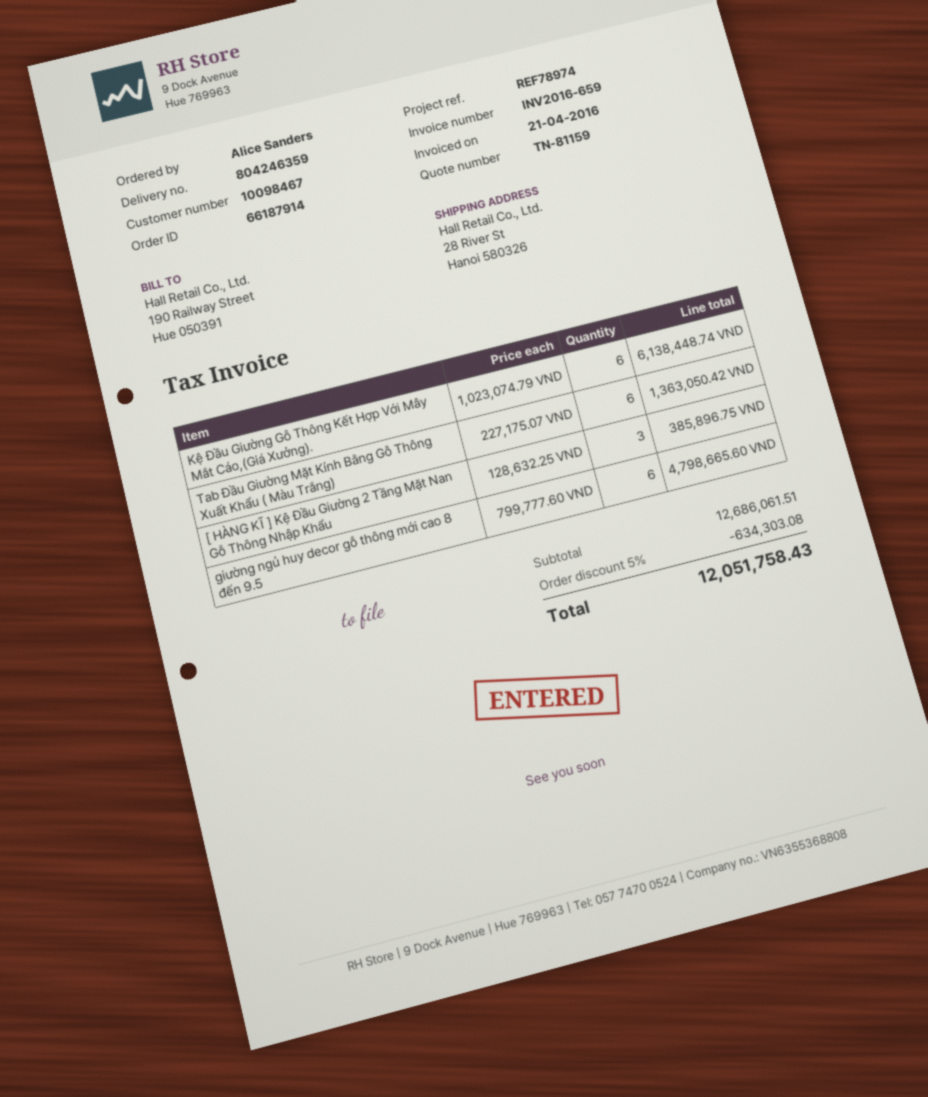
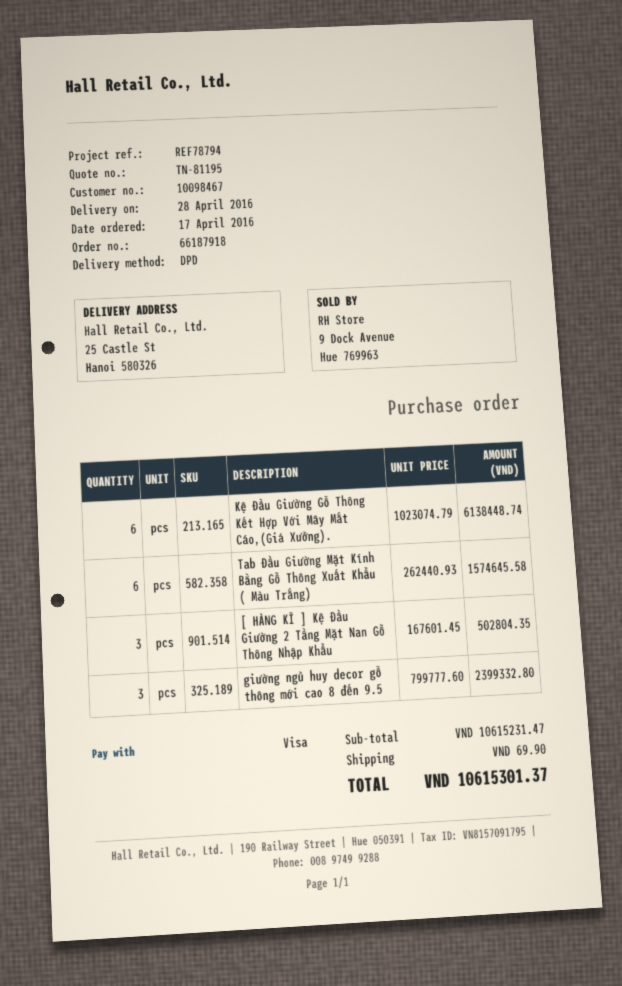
quote number: TN-81159 -> TN-81195
order number: 66187914 -> 66187918
reference: REF78974 -> REF78794
ship to: 28 River St, Hanoi 580326 -> 25 Castle St, Hanoi 580326
Tab Đầu Giường Mặt Kính Bằng Gỗ Thông Xuất Khẩu ( Màu Trắng): 6 x 227175.07 = 1363050.42 -> 6 x 262440.93 = 1574645.58
[ HÀNG KĨ ] Kệ Đầu Giường 2 Tầng Mặt Nan Gỗ Thông Nhập Khẩu: 3 x 128632.25 = 385896.75 -> 3 x 167601.45 = 502804.35
giường ngủ huy decor gỗ thông mới cao 8 đến 9.5: 6 x 799777.60 = 4798665.60 -> 3 x 799777.60 = 2399332.80
subtotal: 12686061.51 -> 10615231.47
discount: 5% = 634303.08 -> none
shipping: none -> 69.90
total: 12051758.43 -> 10615301.37

